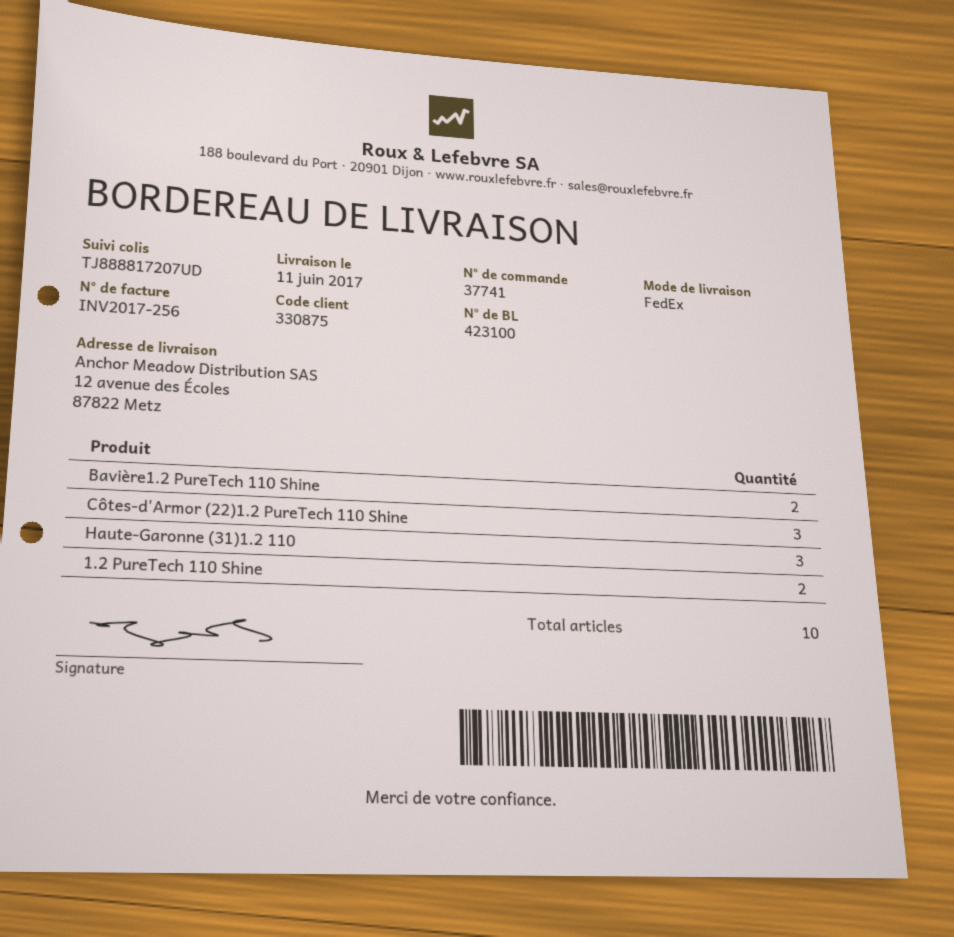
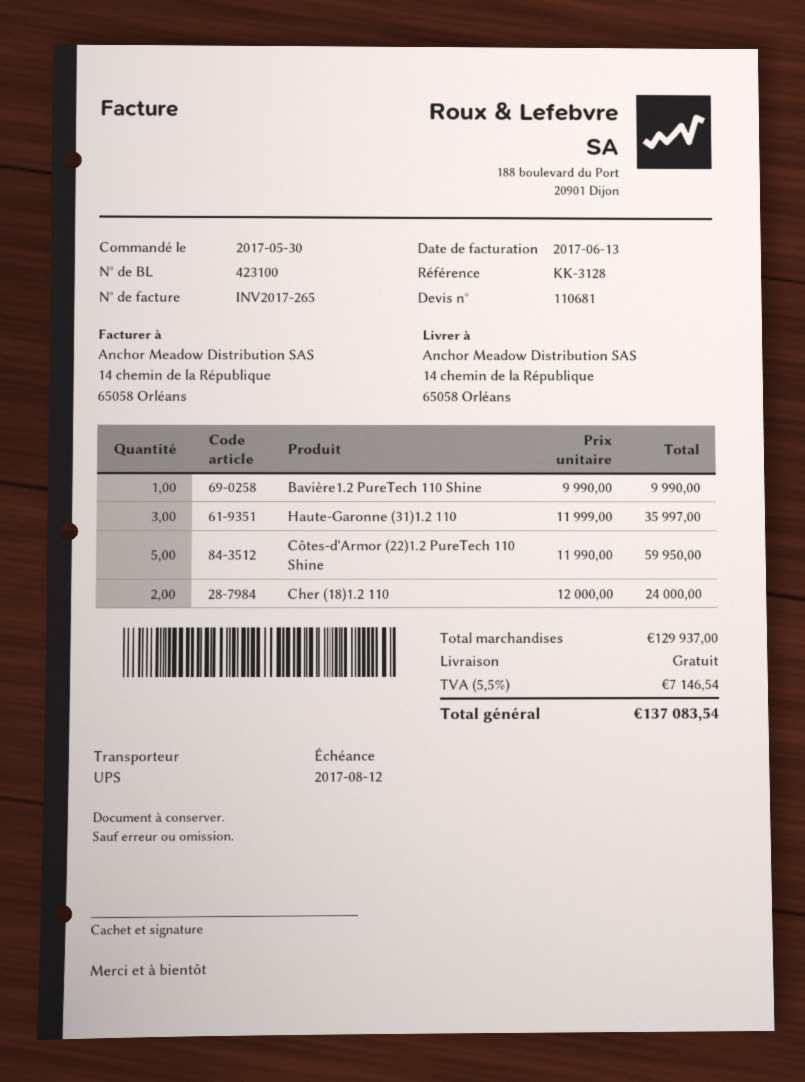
invoice number: INV2017-256 -> INV2017-265
shipping method: FedEx -> UPS
ship to: 12 avenue des Écoles, 87822 Metz -> 14 chemin de la République, 65058 Orléans
Bavière1.2 PureTech 110 Shine: 2 -> 1
Côtes-d'Armor (22)1.2 PureTech 110 Shine: 3 -> 5
1.2 PureTech 110 Shine: 2 -> none
Cher (18)1.2 110: none -> 2

